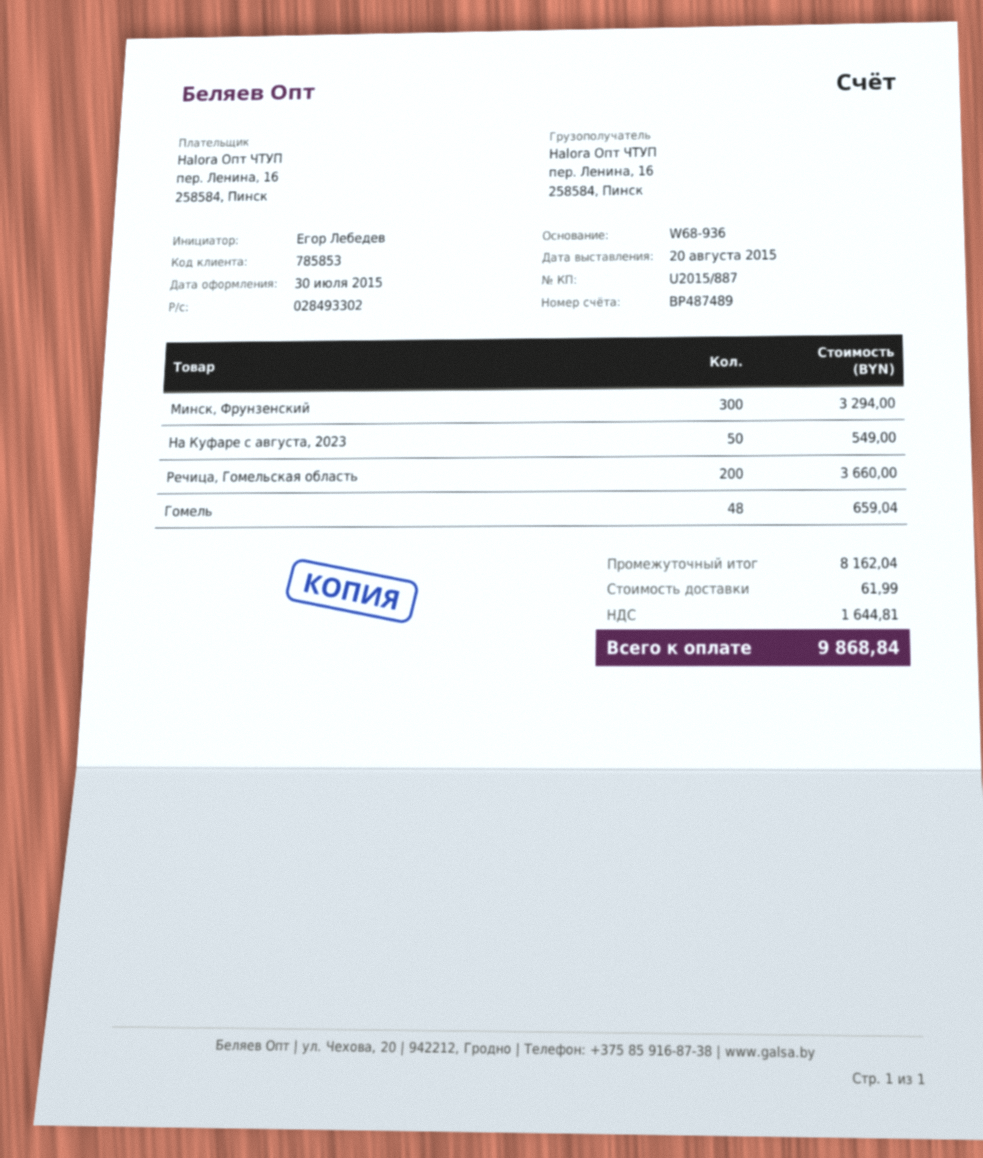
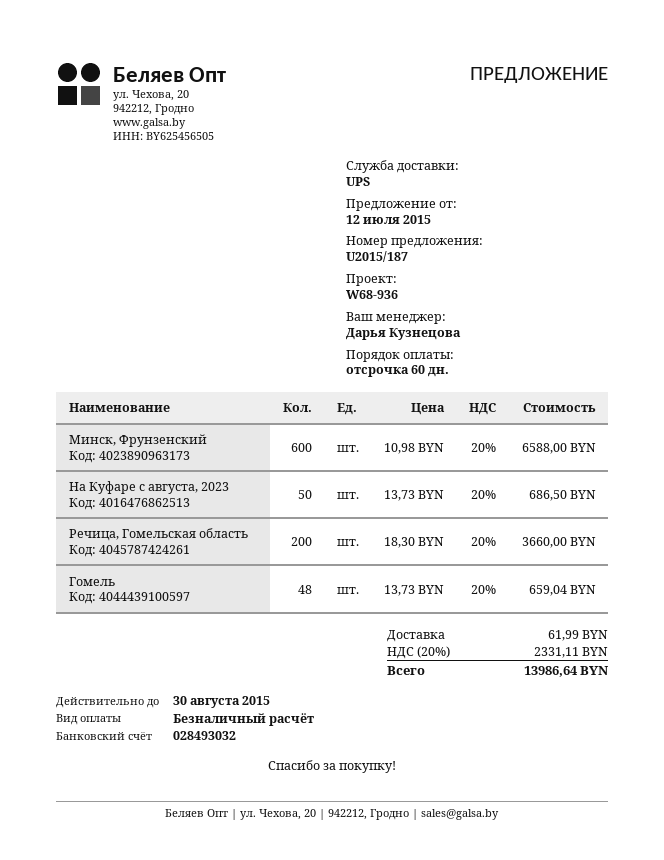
quote number: U2015/887 -> U2015/187
bank account: 028493302 -> 028493032
Минск, Фрунзенский: 300 for 3294.00 -> 600 for 6588.00
На Куфаре с августа, 2023: 50 for 549.00 -> 50 for 686.50
tax: 1644.81 -> 2331.11
total: 9868.84 -> 13986.64

